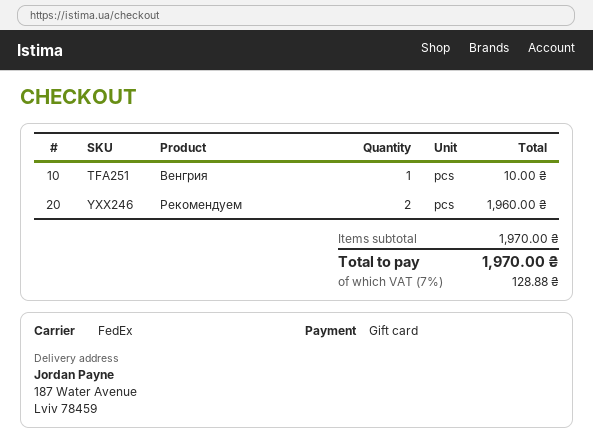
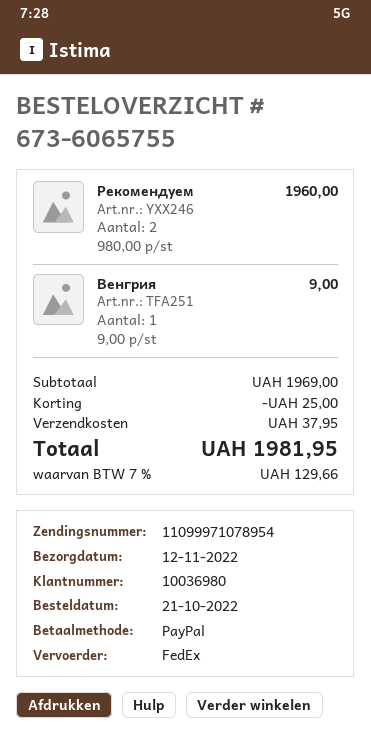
payment method: gift card -> PayPal
Венгрия: 1 for 10.00 -> 1 for 9.00
subtotal: 1970.00 -> 1969.00
discount: none -> 25.00
shipping: none -> 37.95
tax: 7% = 128.88 -> 7% = 129.66
total: 1970.00 -> 1981.95

